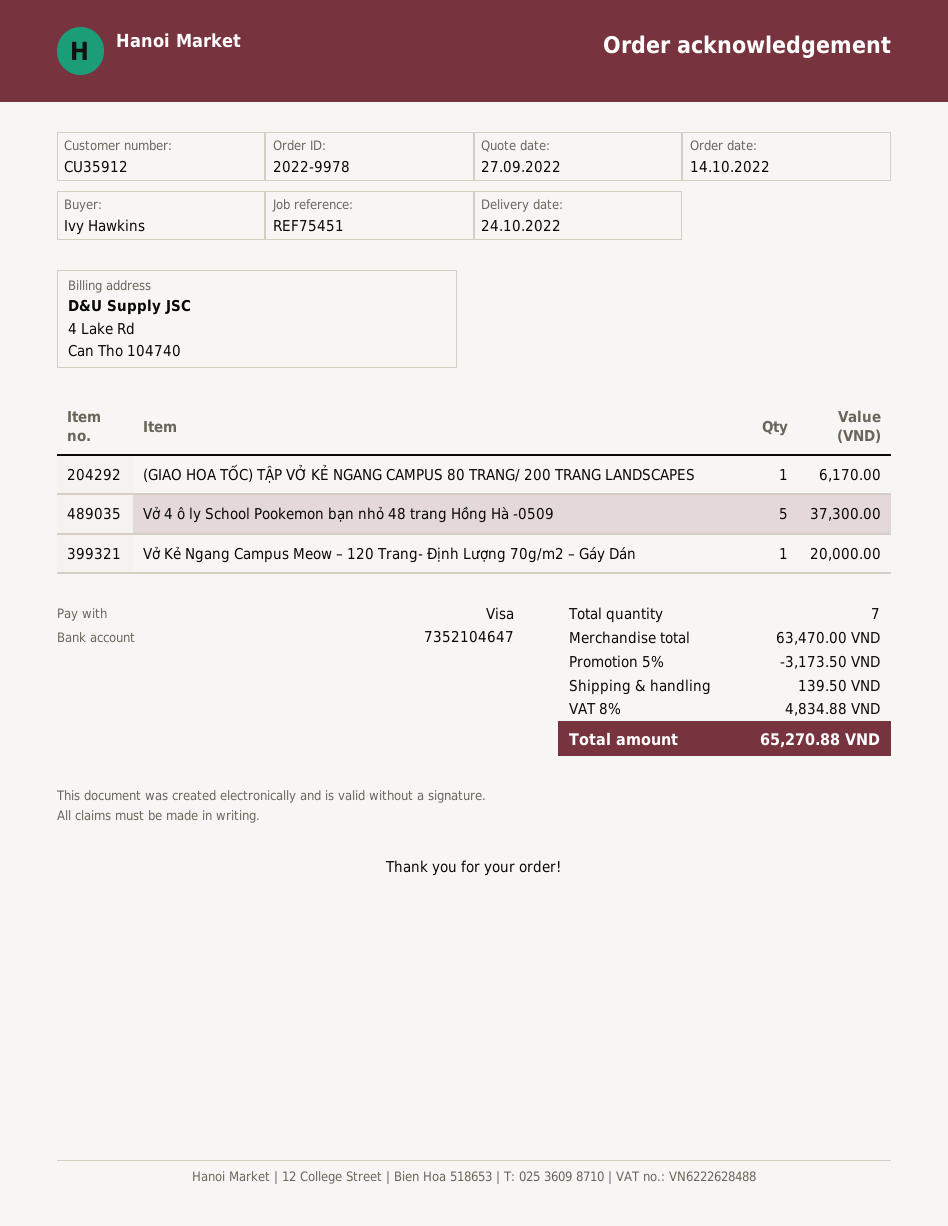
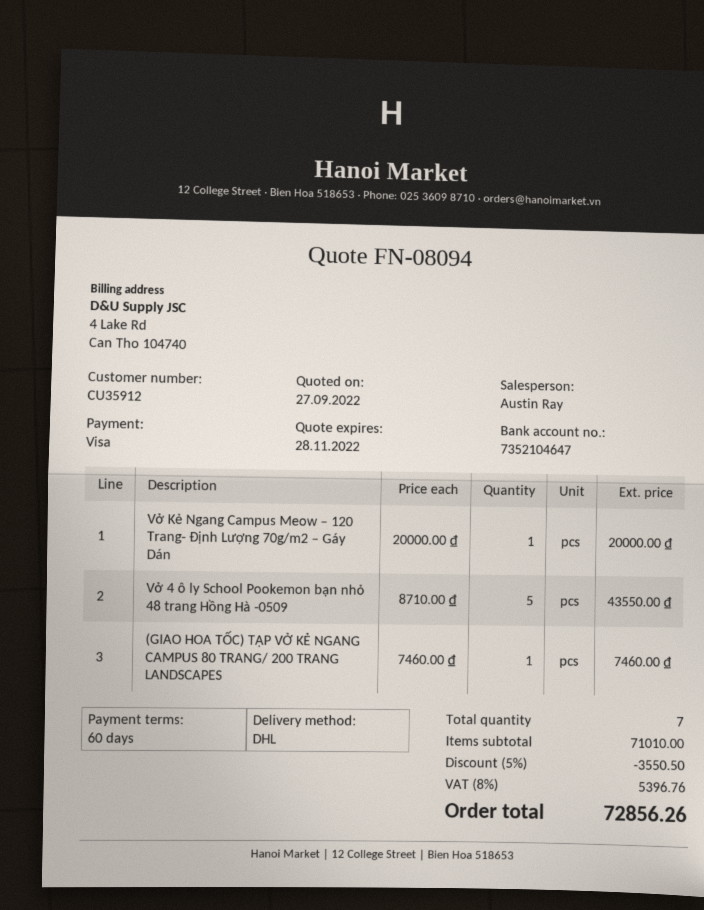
(GIAO HOA TỐC) TẬP VỞ KẺ NGANG CAMPUS 80 TRANG/ 200 TRANG LANDSCAPES: 1 for 6170.00 -> 1 for 7460.00
Vở 4 ô ly School Pookemon bạn nhỏ 48 trang Hồng Hà -0509: 5 for 37300.00 -> 5 for 43550.00
subtotal: 63470.00 -> 71010.00
discount: 5% = 3173.50 -> 5% = 3550.50
shipping: 139.50 -> none
tax: 8% = 4834.88 -> 8% = 5396.76
total: 65270.88 -> 72856.26

